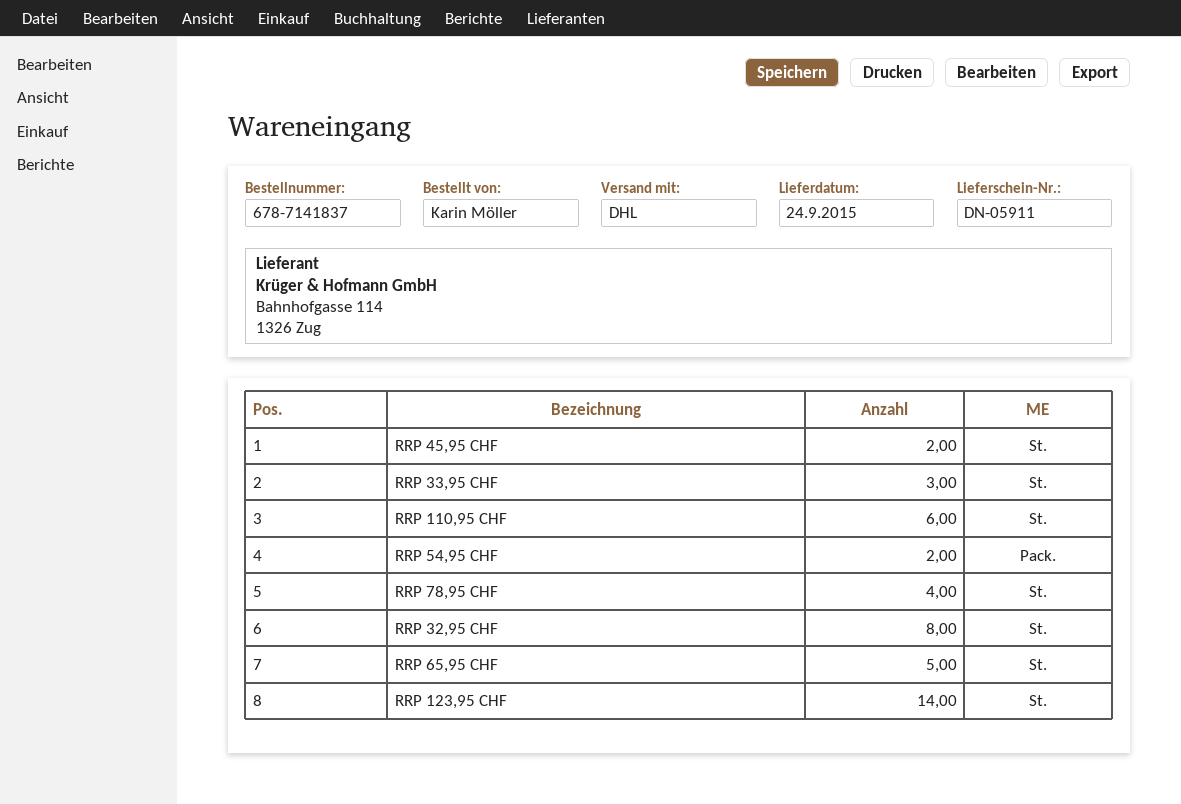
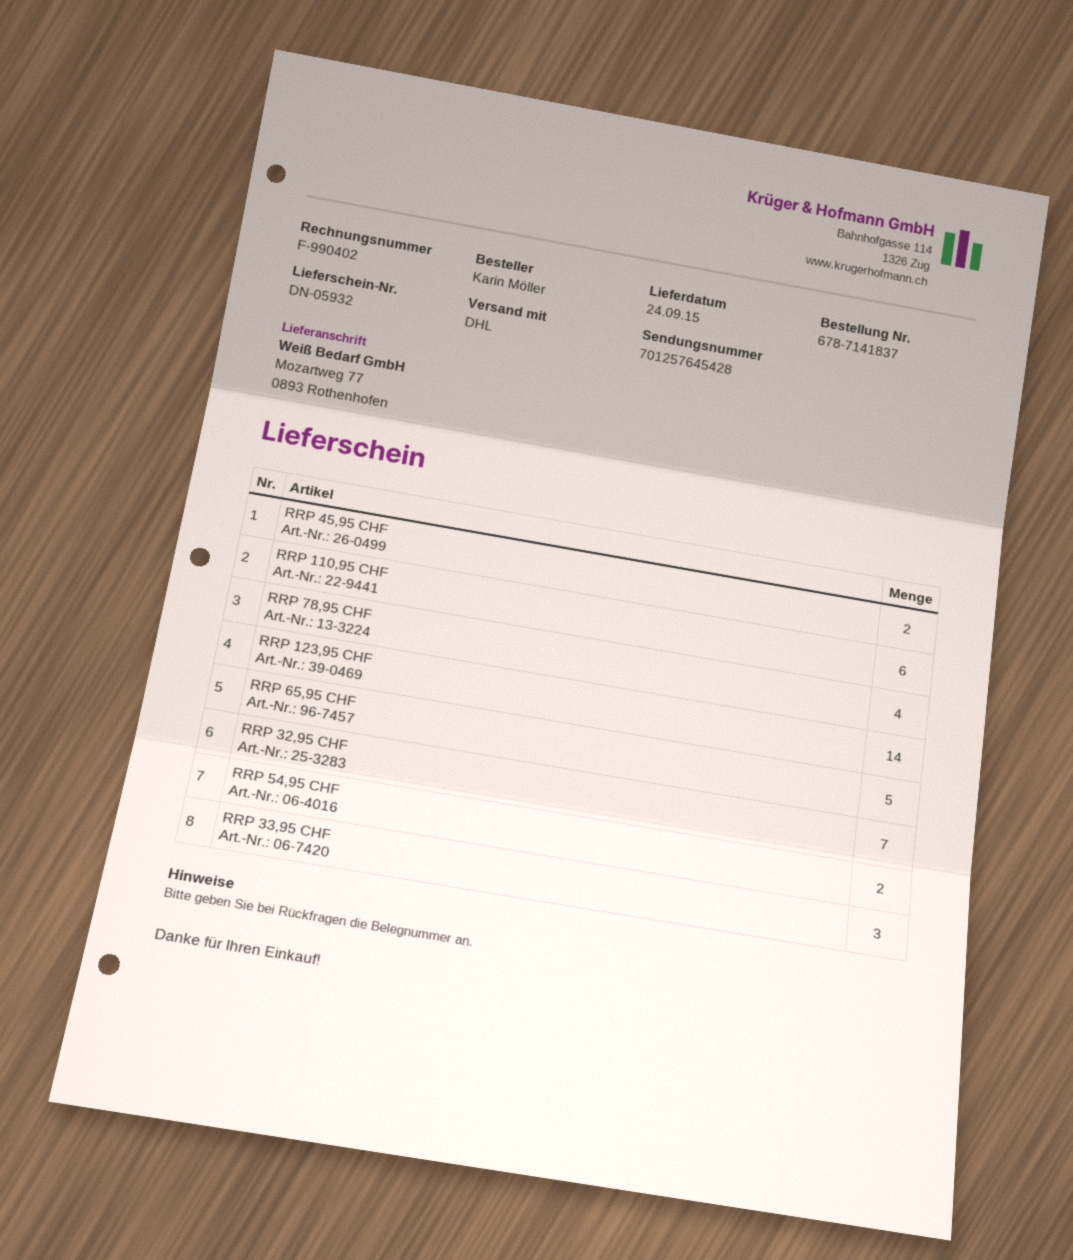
delivery note number: DN-05911 -> DN-05932
RRP 32,95 CHF: 8 -> 7

